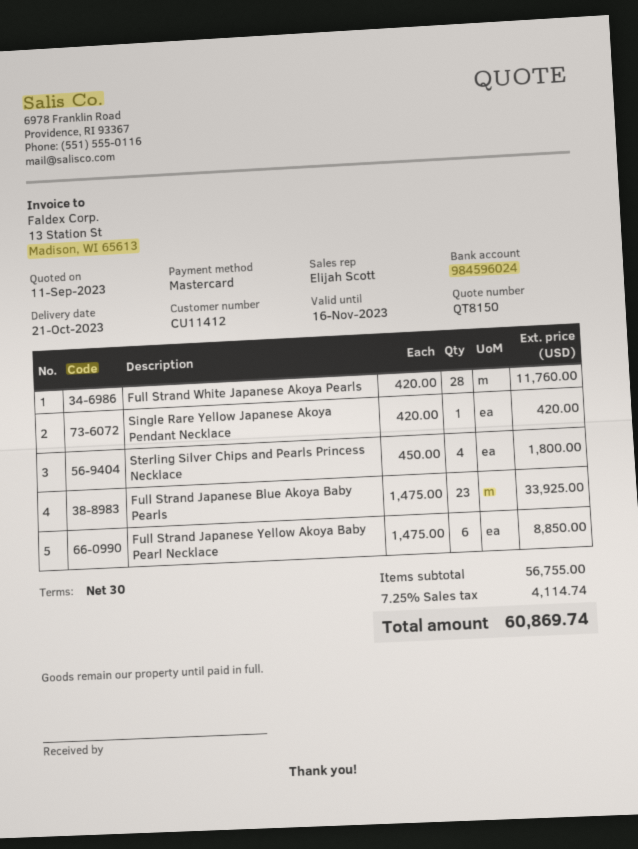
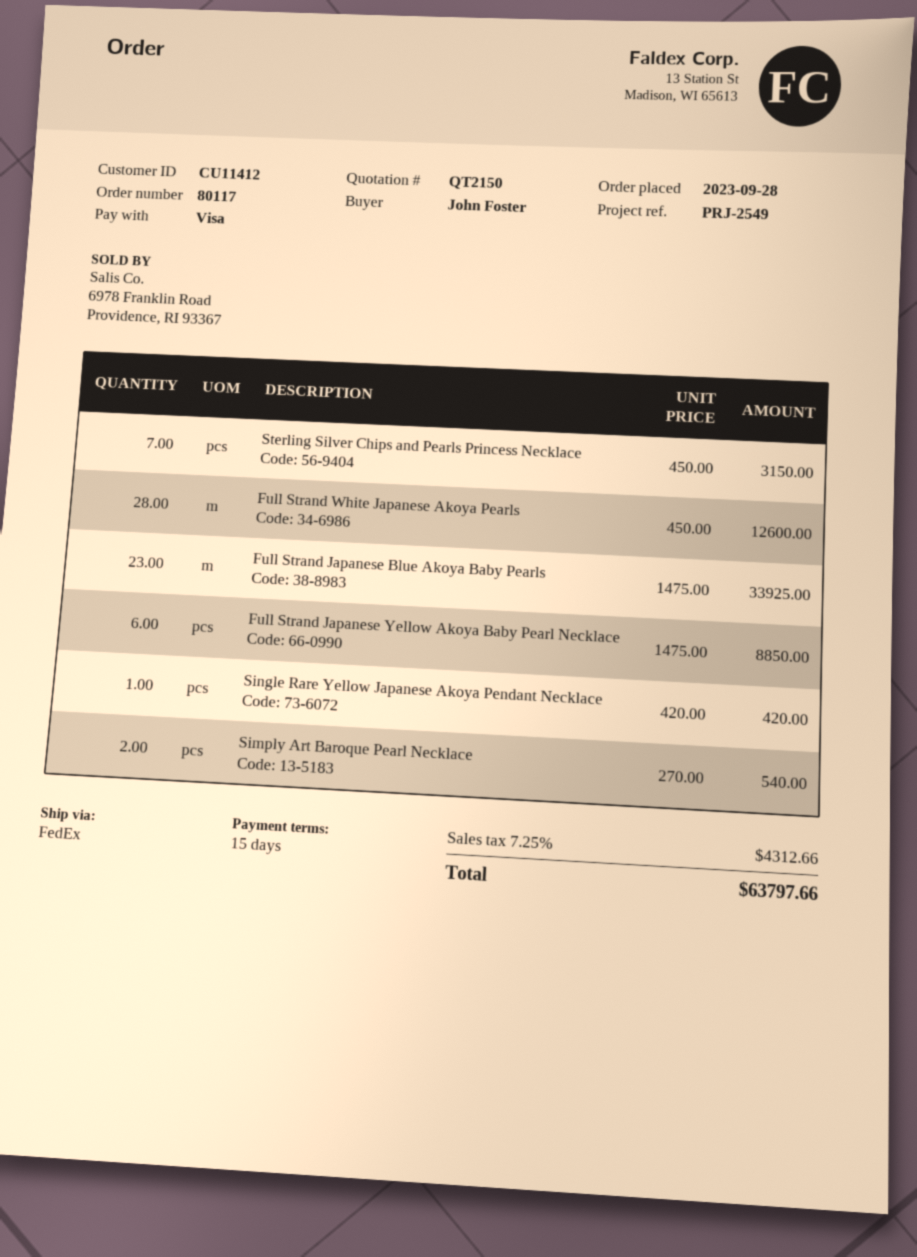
quote number: QT8150 -> QT2150
payment terms: 30 days -> 15 days
payment method: Mastercard -> Visa
Full Strand White Japanese Akoya Pearls: 28 x 420.00 = 11760.00 -> 28 x 450.00 = 12600.00
Sterling Silver Chips and Pearls Princess Necklace: 4 x 450.00 = 1800.00 -> 7 x 450.00 = 3150.00
Simply Art Baroque Pearl Necklace: none -> 2 x 270.00 = 540.00
tax: 7.25% = 4114.74 -> 7.25% = 4312.66
total: 60869.74 -> 63797.66

